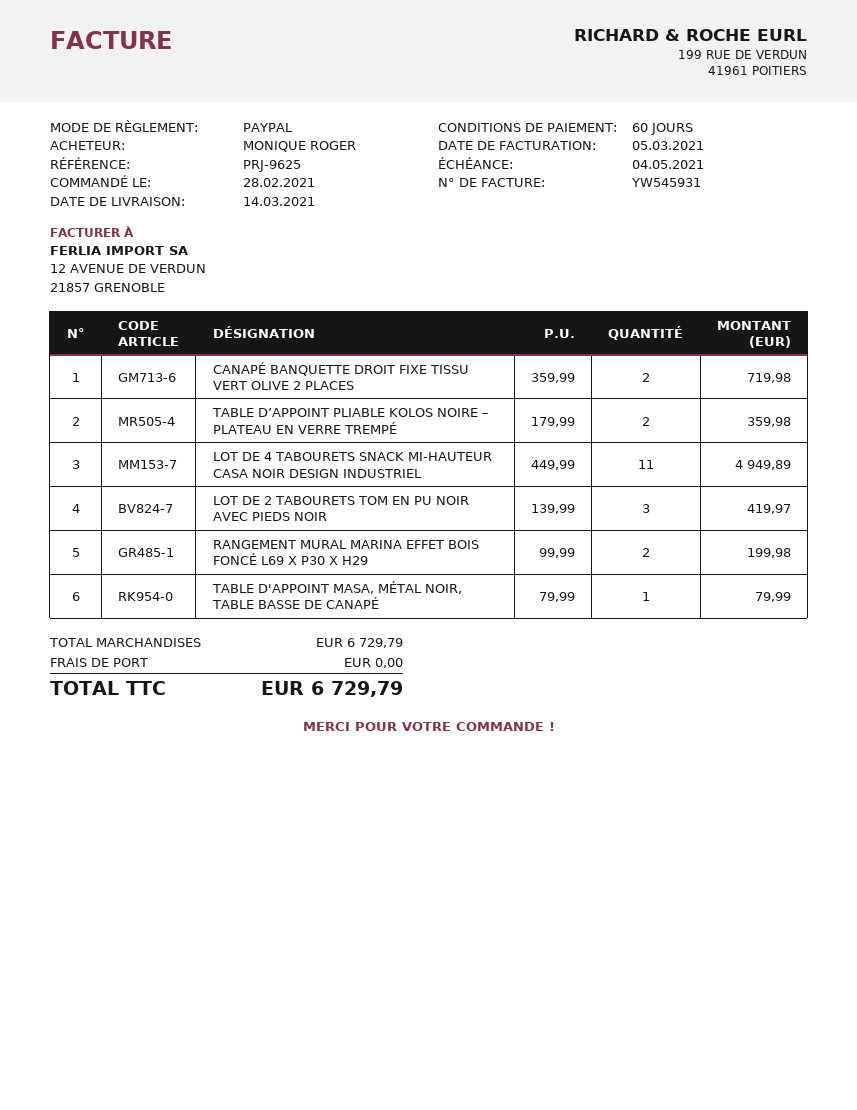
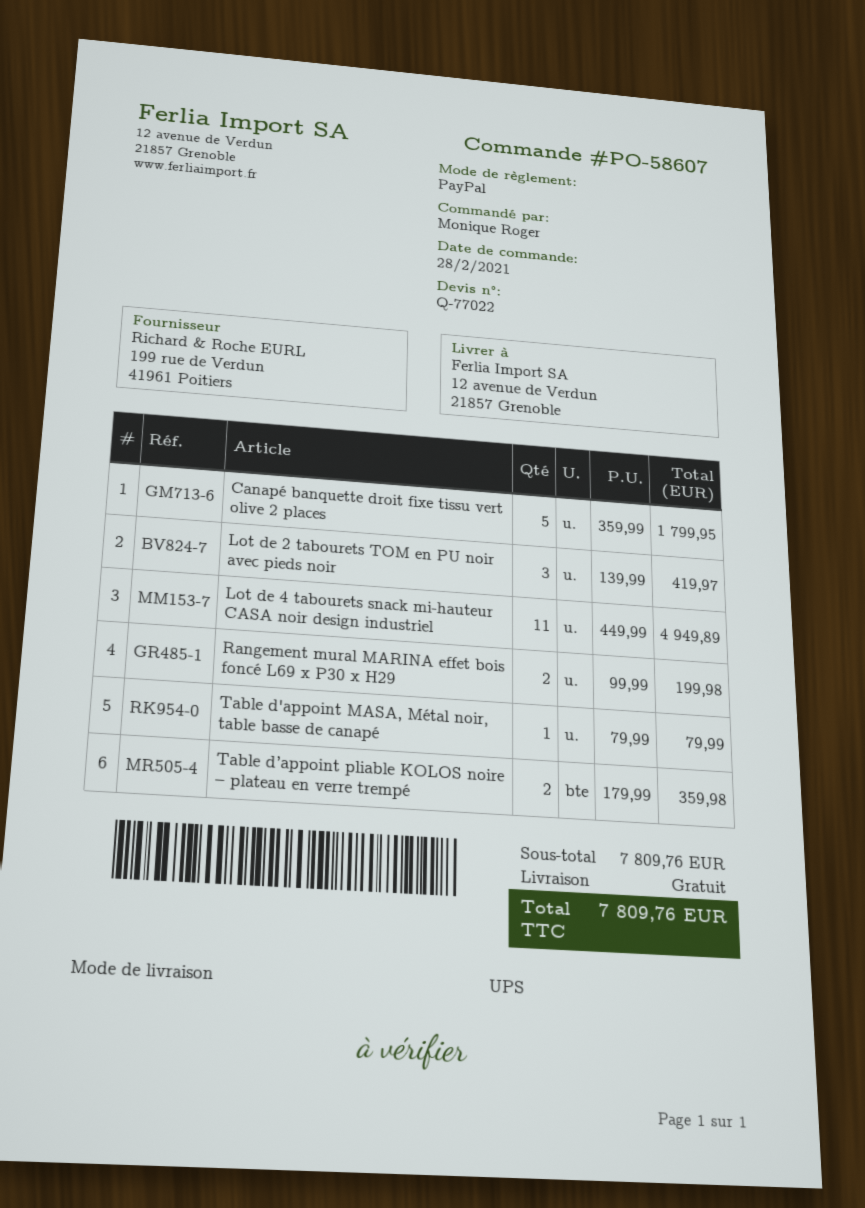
CANAPÉ BANQUETTE DROIT FIXE TISSU VERT OLIVE 2 PLACES: 2 x 359.99 = 719.98 -> 5 x 359.99 = 1799.95
subtotal: 6729.79 -> 7809.76
total: 6729.79 -> 7809.76

